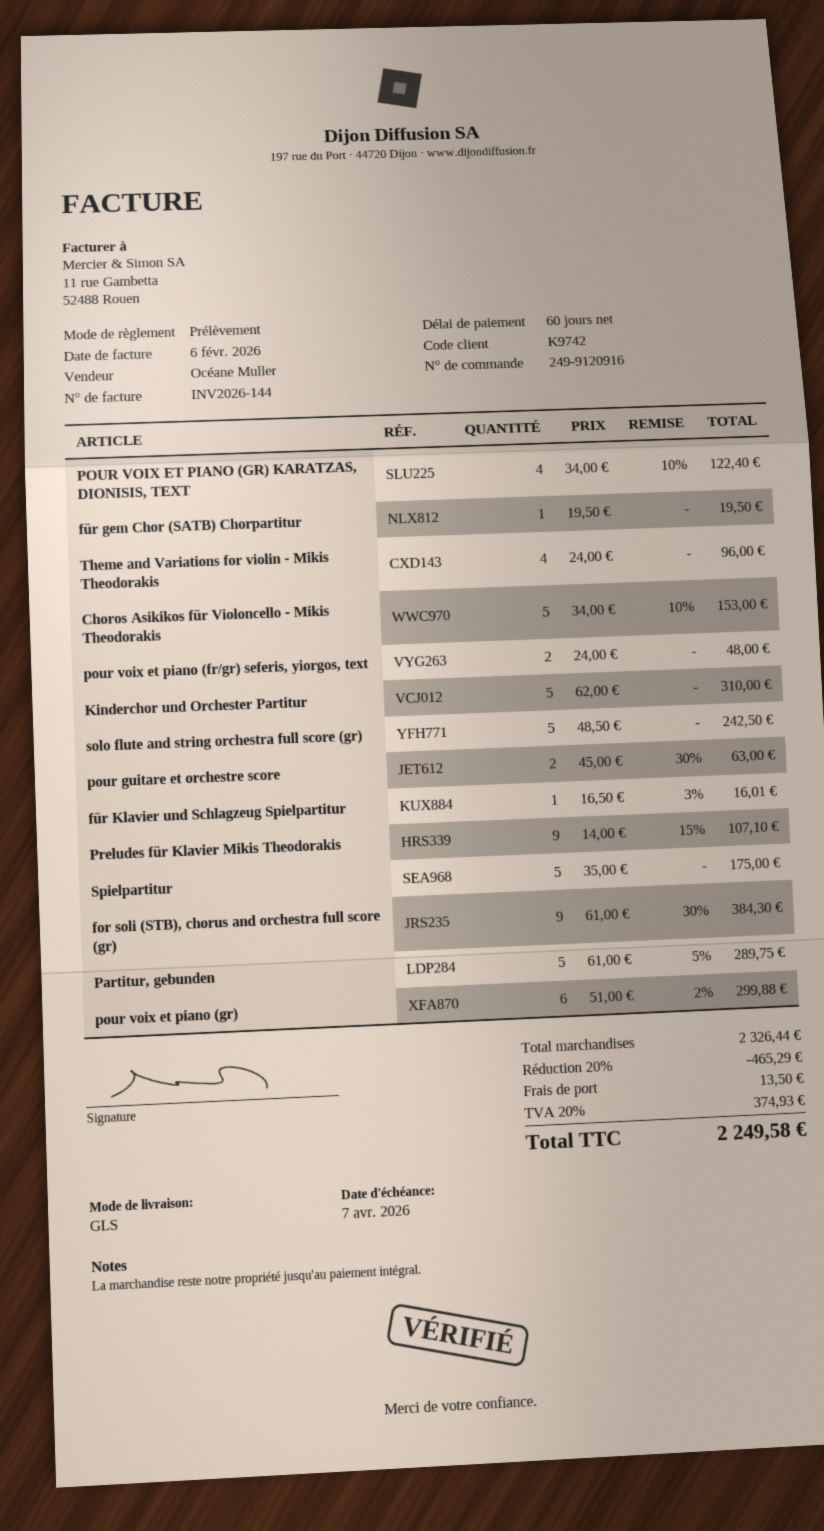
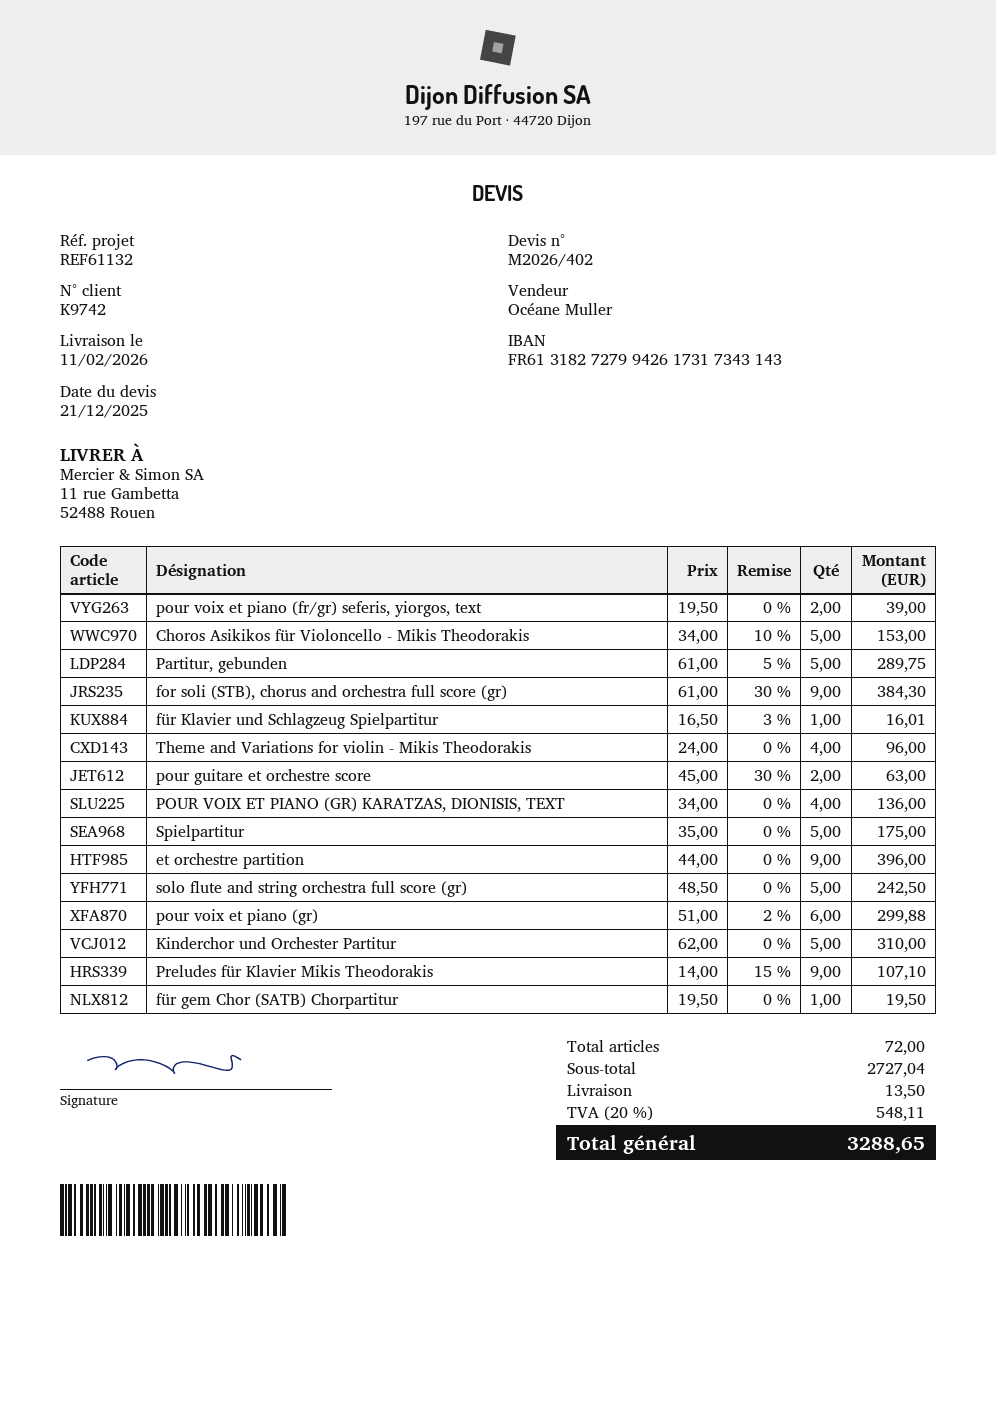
POUR VOIX ET PIANO (GR) KARATZAS, DIONISIS, TEXT: 4 x 34.00 - 10% = 122.40 -> 4 x 34.00 = 136.00
pour voix et piano (fr/gr) seferis, yiorgos, text: 2 x 24.00 = 48.00 -> 2 x 19.50 = 39.00
et orchestre partition: none -> 9 x 44.00 = 396.00
subtotal: 2326.44 -> 2727.04
discount: 20% = 465.29 -> none
tax: 20% = 374.93 -> 20% = 548.11
total: 2249.58 -> 3288.65

